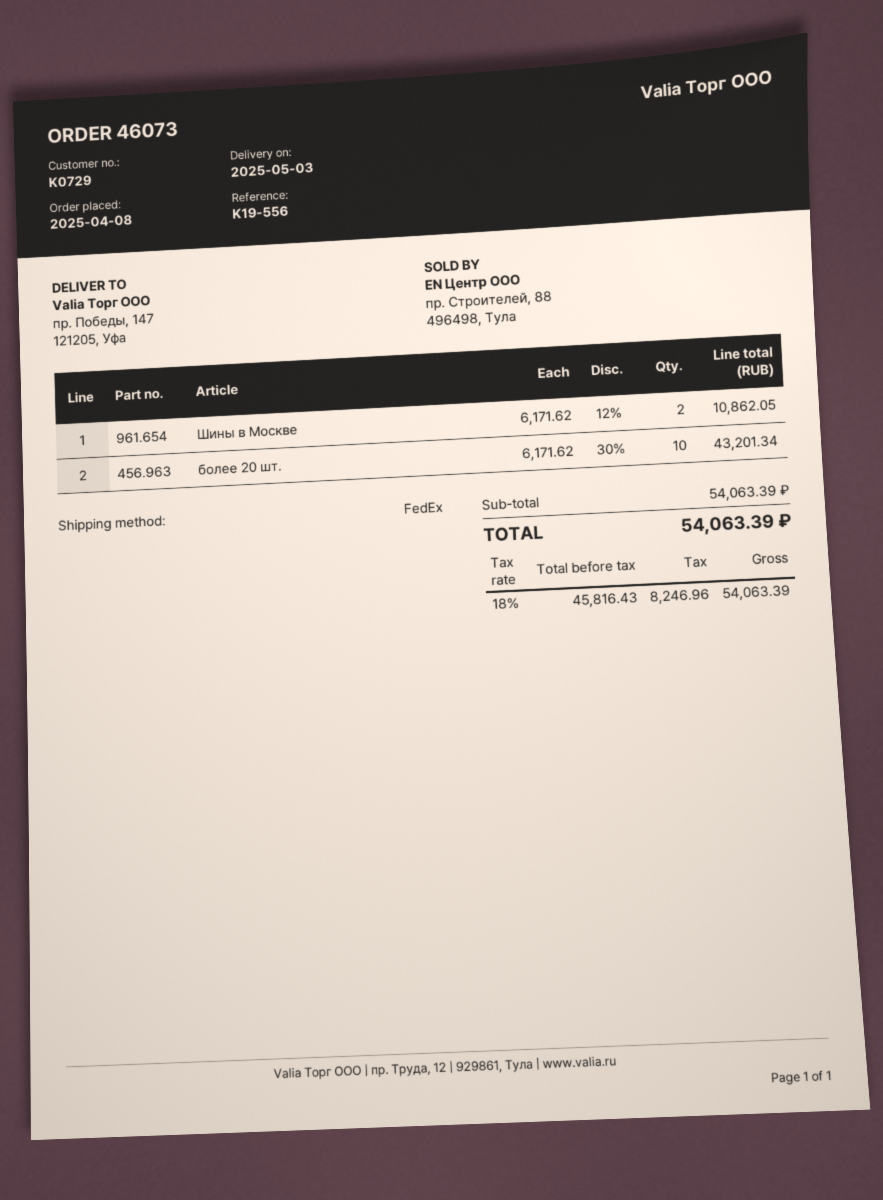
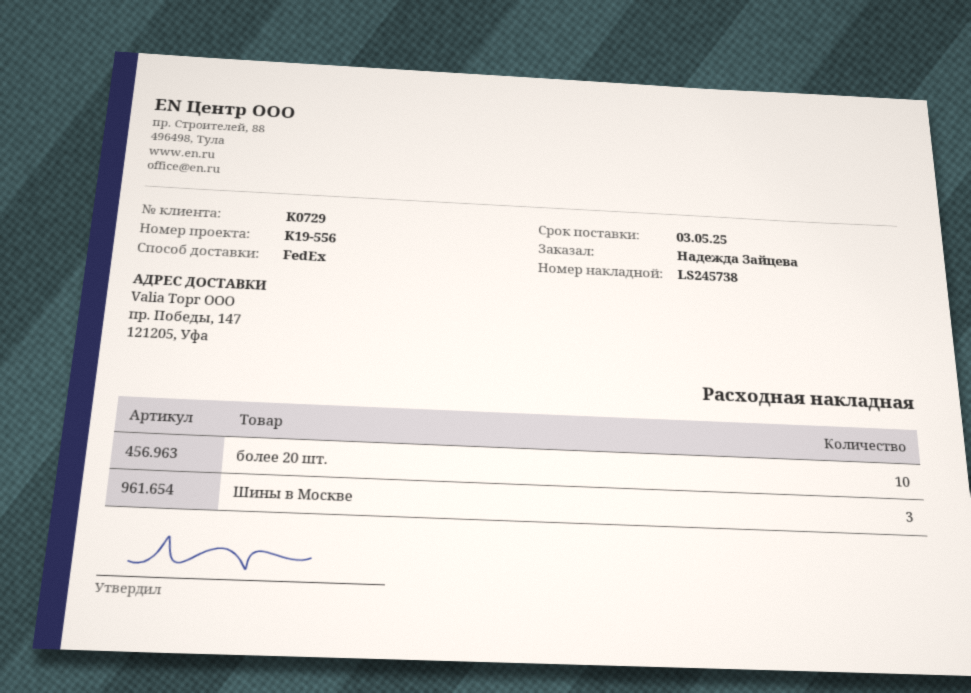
Шины в Москве: 2 -> 3

